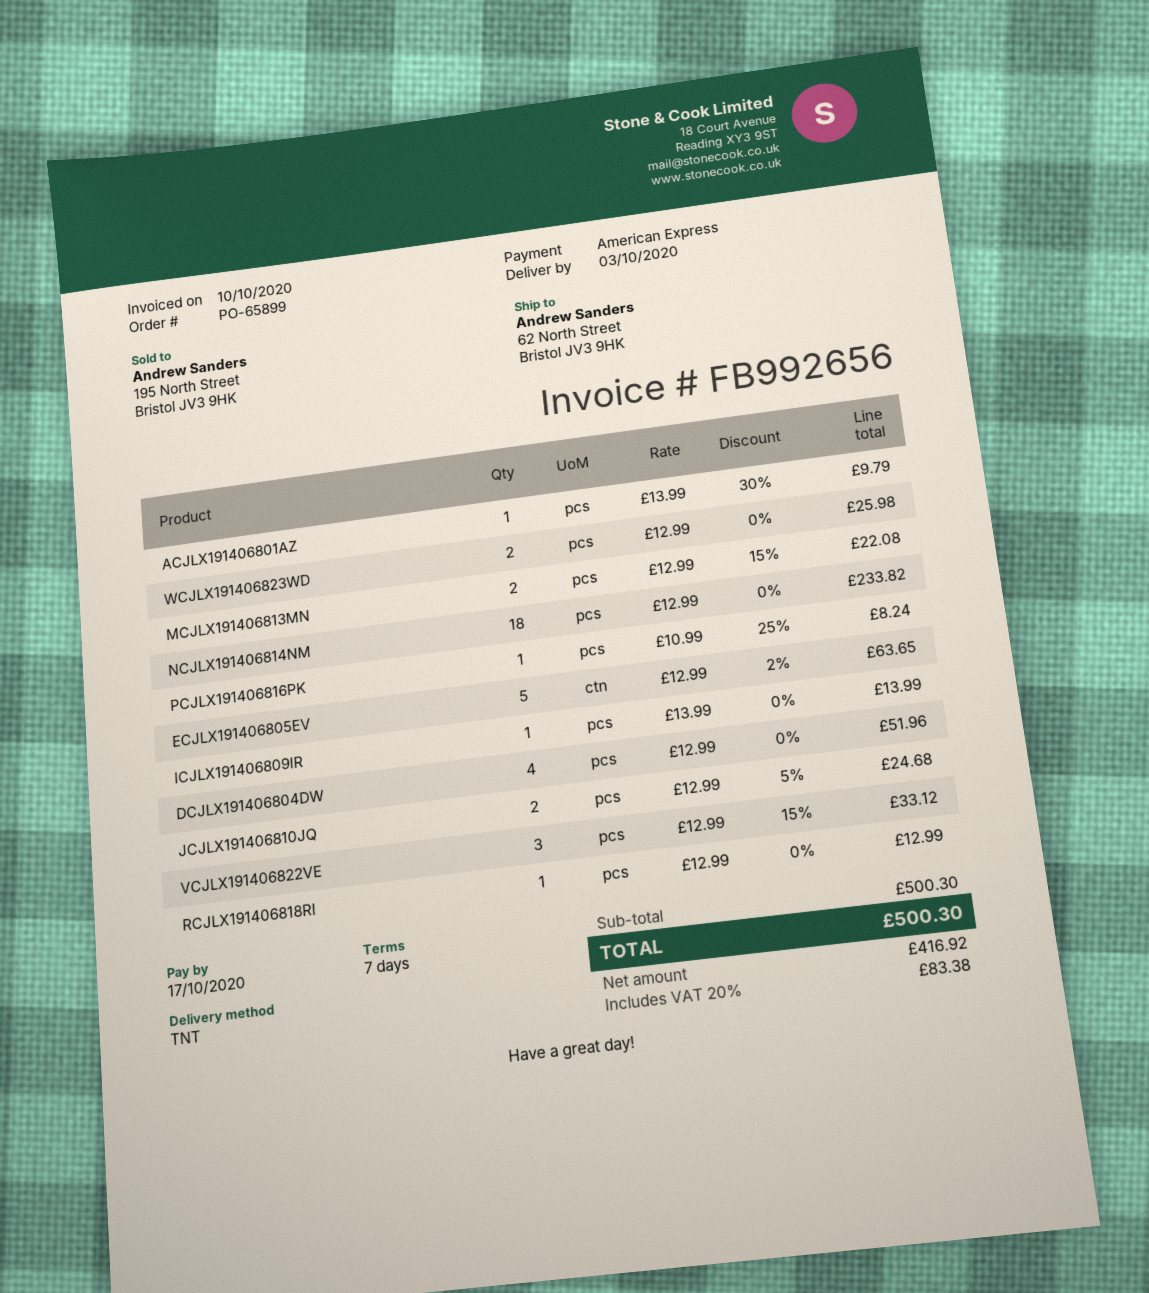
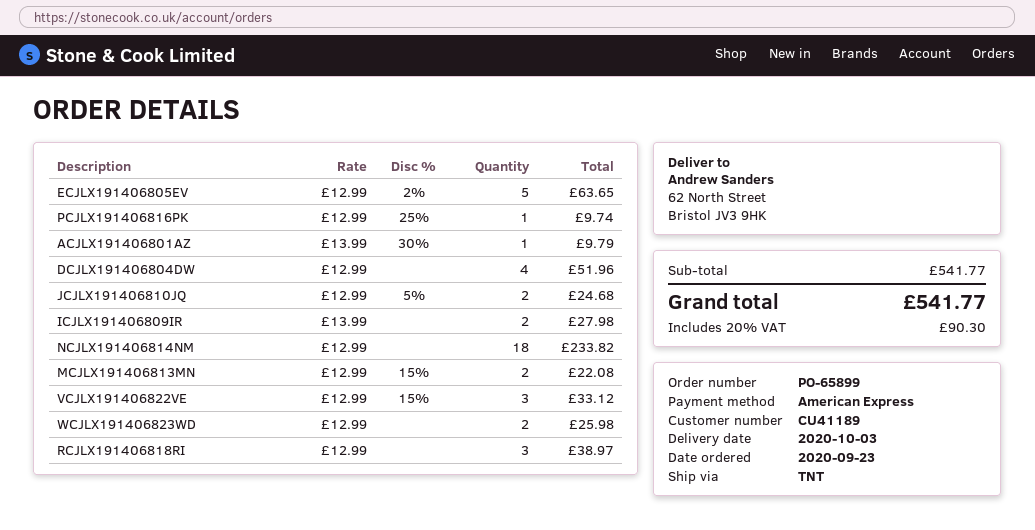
PCJLX191406816PK: 1 x 10.99 - 25% = 8.24 -> 1 x 12.99 - 25% = 9.74
ICJLX191406809IR: 1 x 13.99 = 13.99 -> 2 x 13.99 = 27.98
RCJLX191406818RI: 1 x 12.99 = 12.99 -> 3 x 12.99 = 38.97
subtotal: 500.30 -> 541.77
tax: 20% = 83.38 -> 20% = 90.30
total: 500.30 -> 541.77

